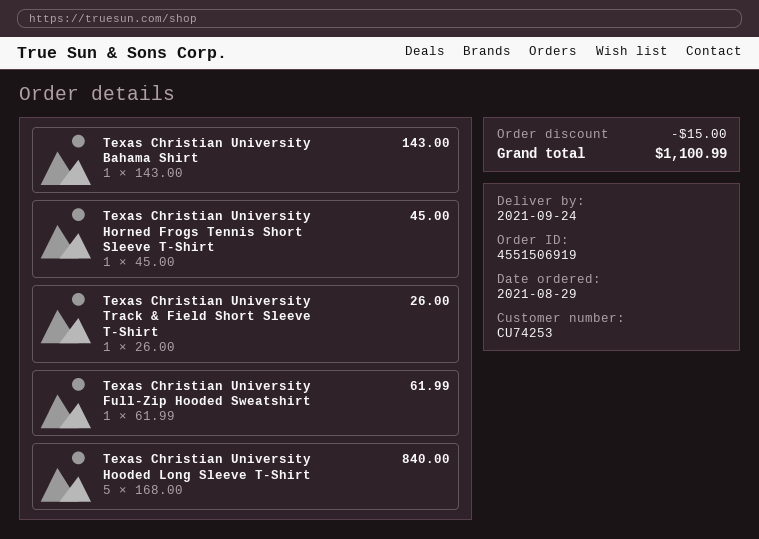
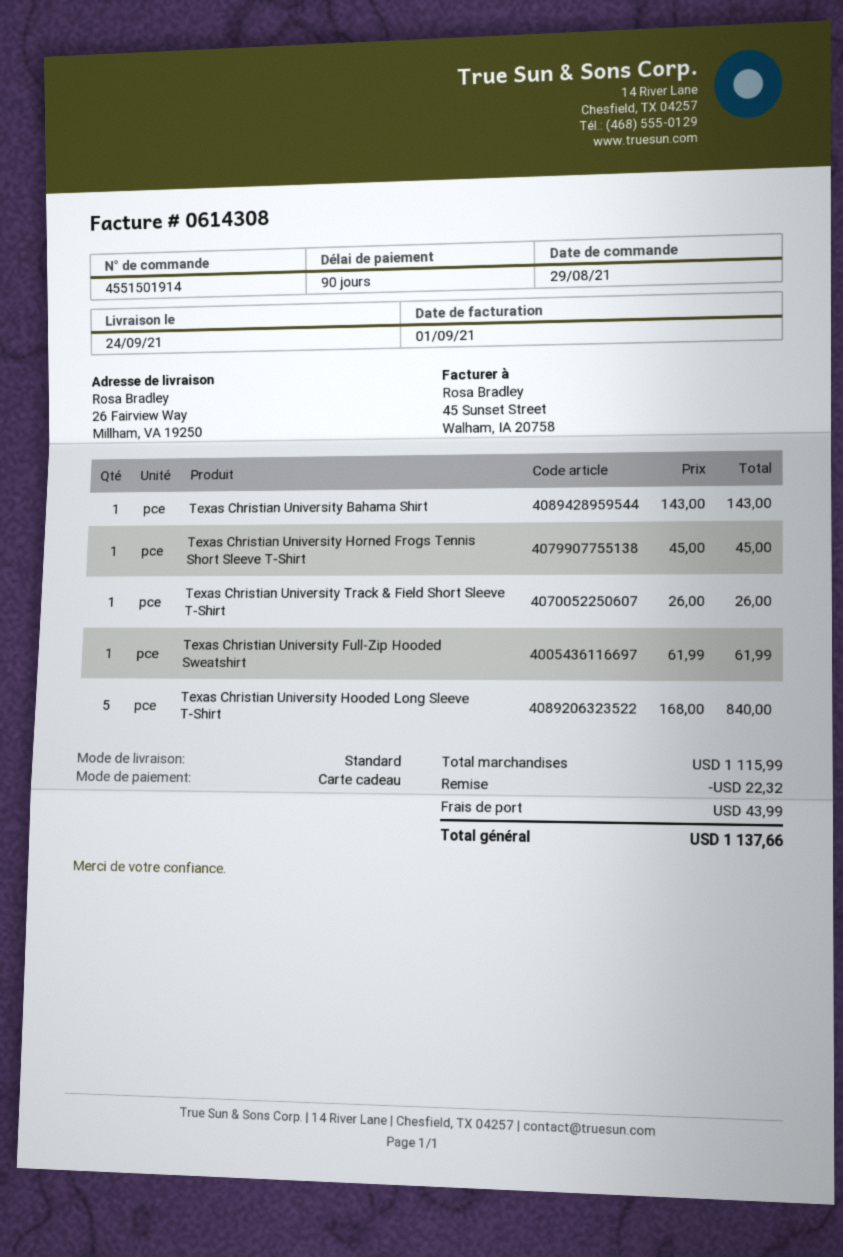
order number: 4551506919 -> 4551501914
discount: 15.00 -> 22.32
shipping: none -> 43.99
total: 1100.99 -> 1137.66

